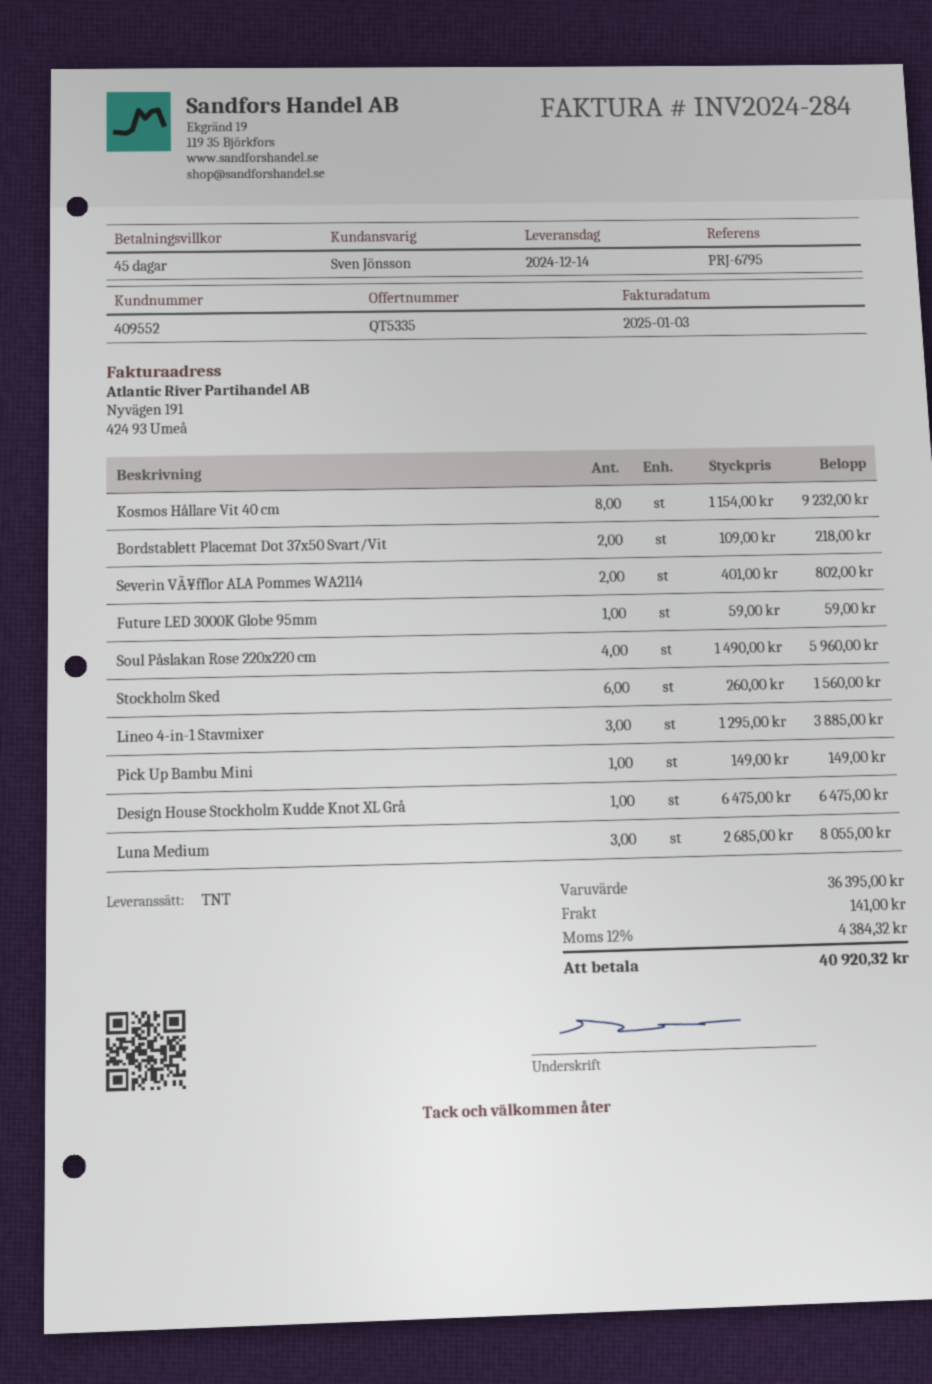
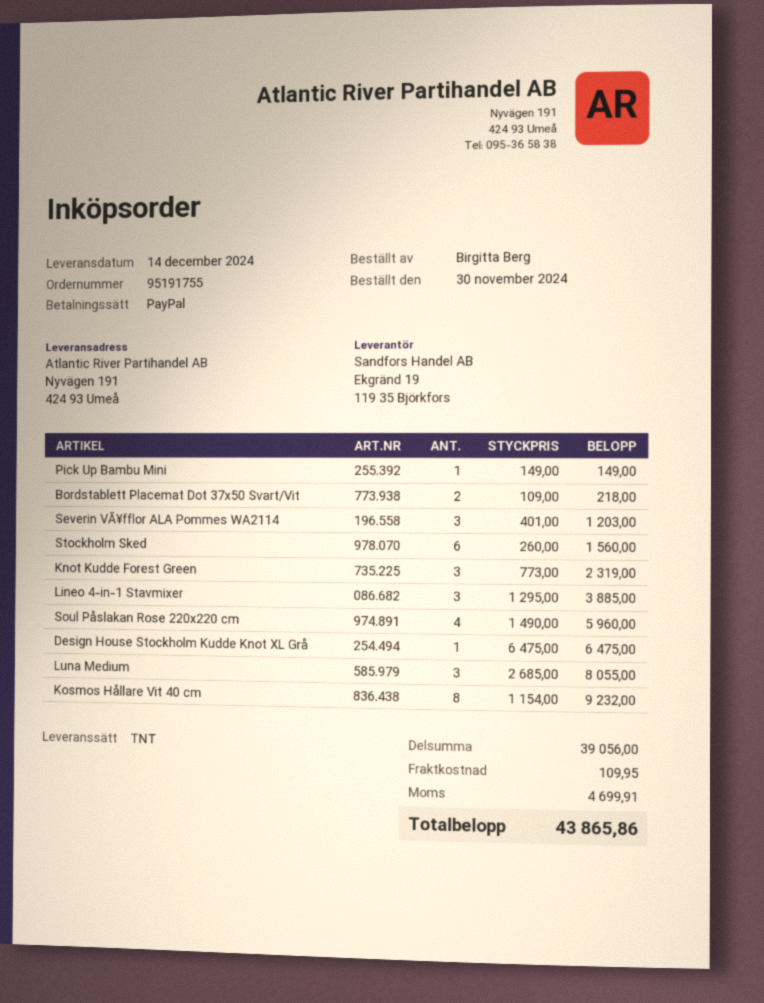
Severin VÃ¥fflor ALA Pommes WA2114: 2 x 401.00 = 802.00 -> 3 x 401.00 = 1203.00
Future LED 3000K Globe 95mm: 1 x 59.00 = 59.00 -> none
Knot Kudde Forest Green: none -> 3 x 773.00 = 2319.00
subtotal: 36395.00 -> 39056.00
shipping: 141.00 -> 109.95
tax: 4384.32 -> 4699.91
total: 40920.32 -> 43865.86

